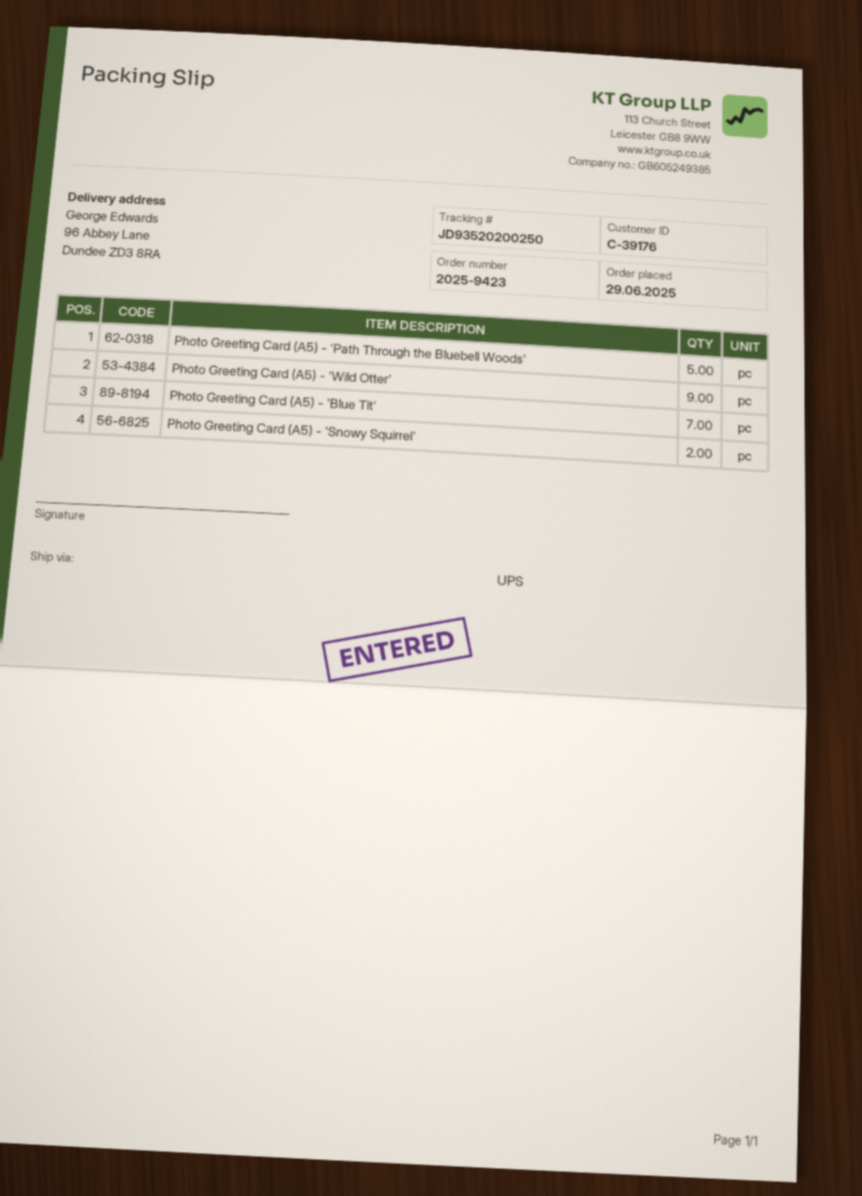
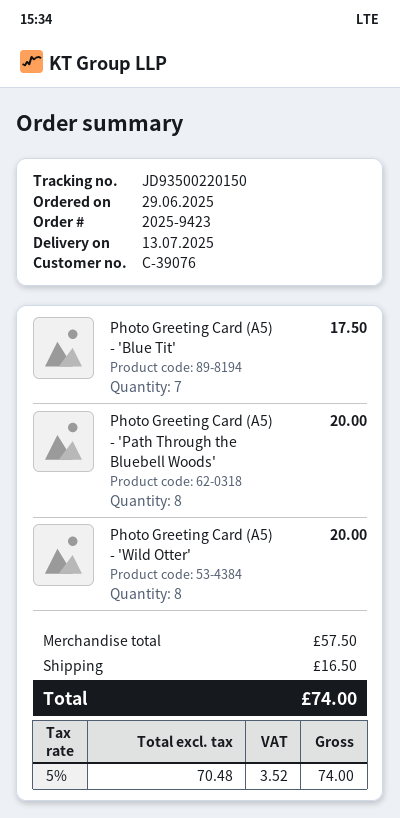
customer number: C-39176 -> C-39076
tracking number: JD93520200250 -> JD93500220150
Photo Greeting Card (A5) - 'Path Through the Bluebell Woods': 5 -> 8
Photo Greeting Card (A5) - 'Wild Otter': 9 -> 8
Photo Greeting Card (A5) - 'Snowy Squirrel': 2 -> none

